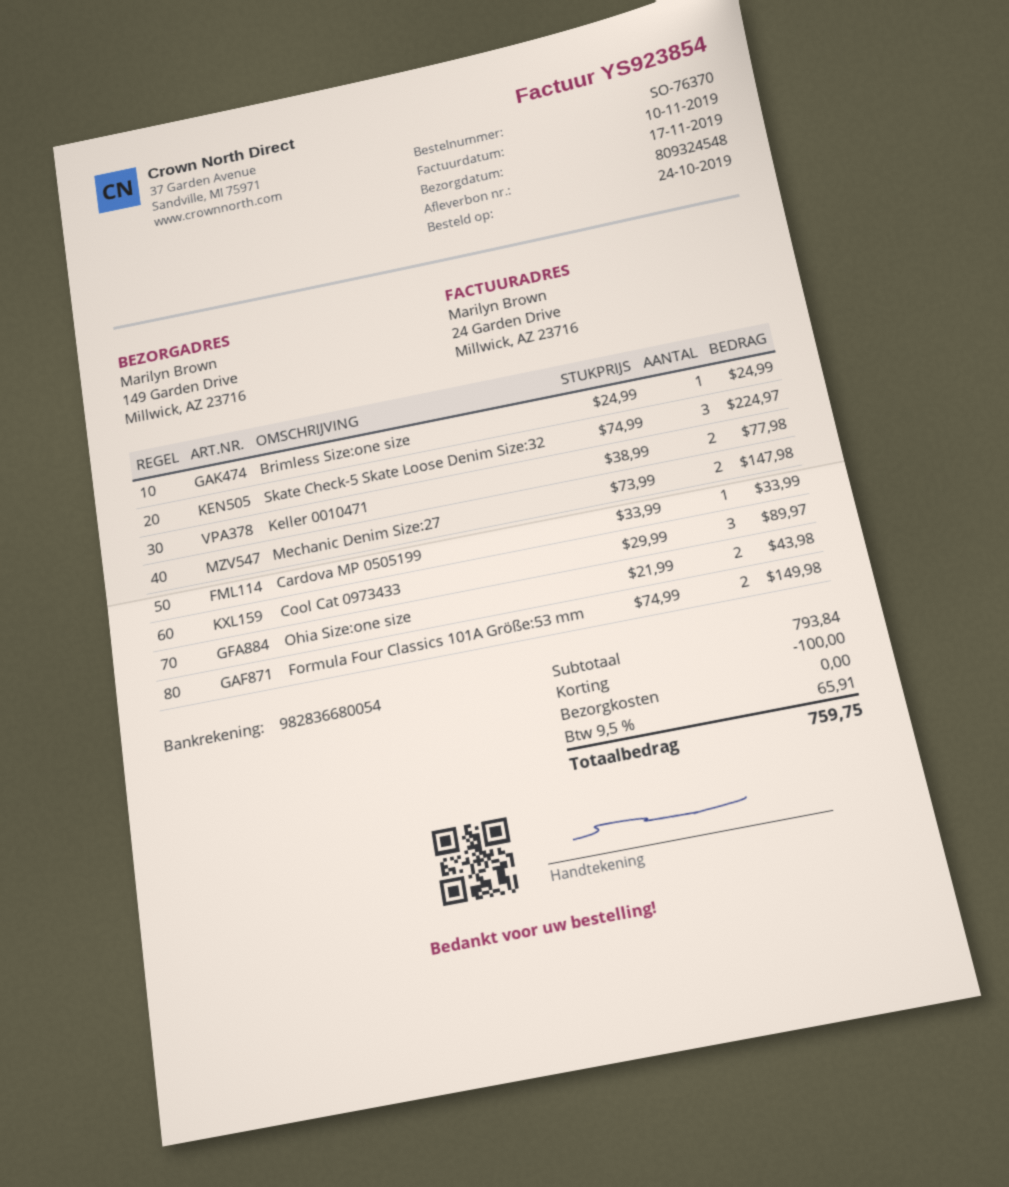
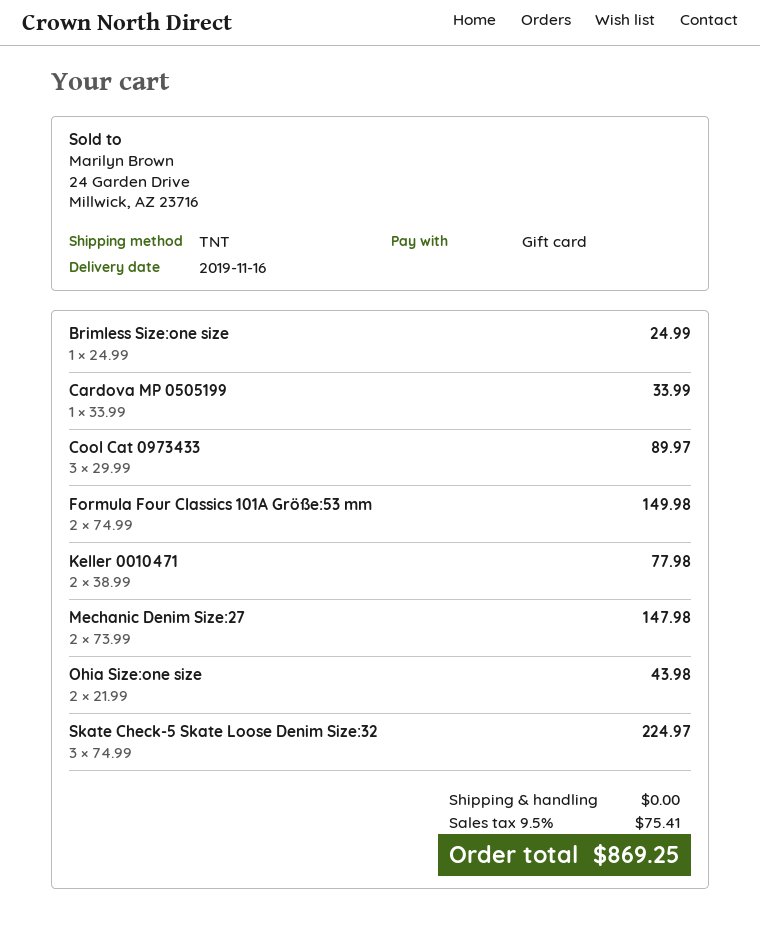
delivery date: 2019-11-17 -> 2019-11-16
discount: 100.00 -> none
tax: 9.5% = 65.91 -> 9.5% = 75.41
total: 759.75 -> 869.25

